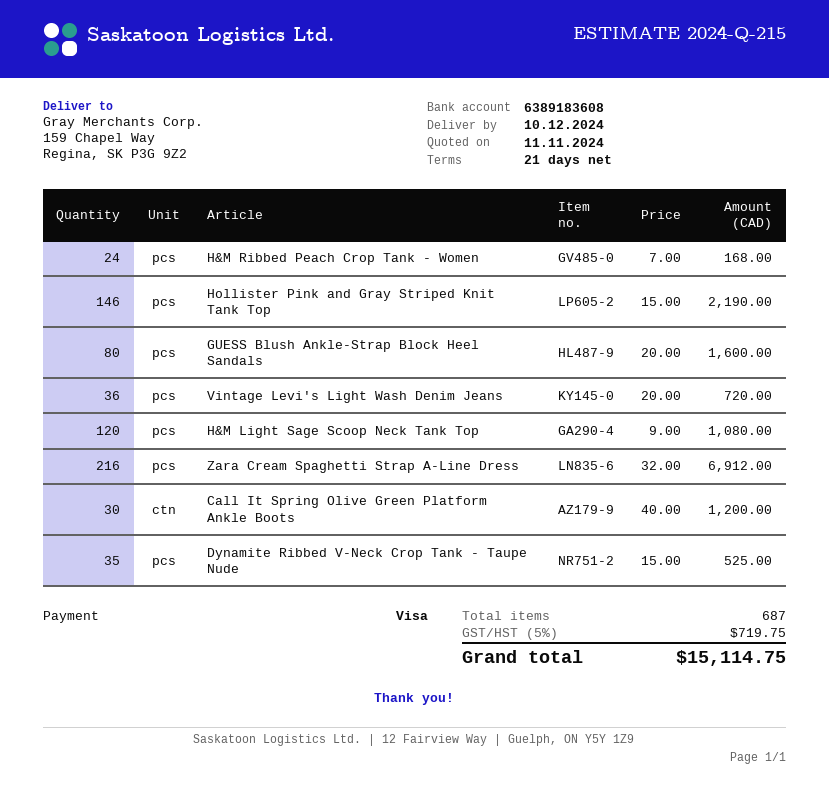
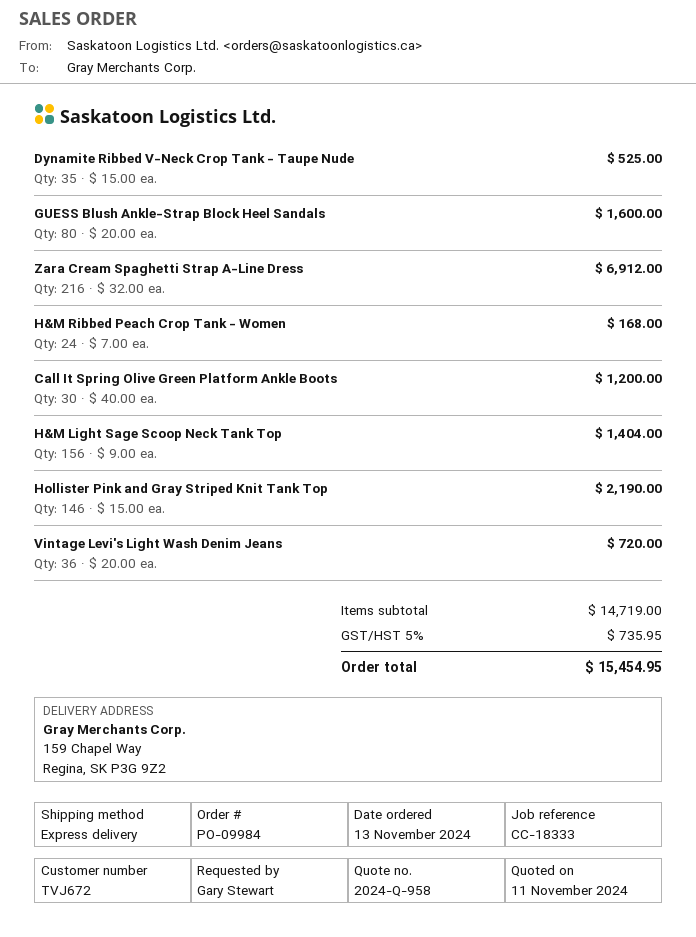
quote number: 2024-Q-215 -> 2024-Q-958
H&M Light Sage Scoop Neck Tank Top: 120 x 9.00 = 1080.00 -> 156 x 9.00 = 1404.00
tax: 5% = 719.75 -> 5% = 735.95
total: 15114.75 -> 15454.95

